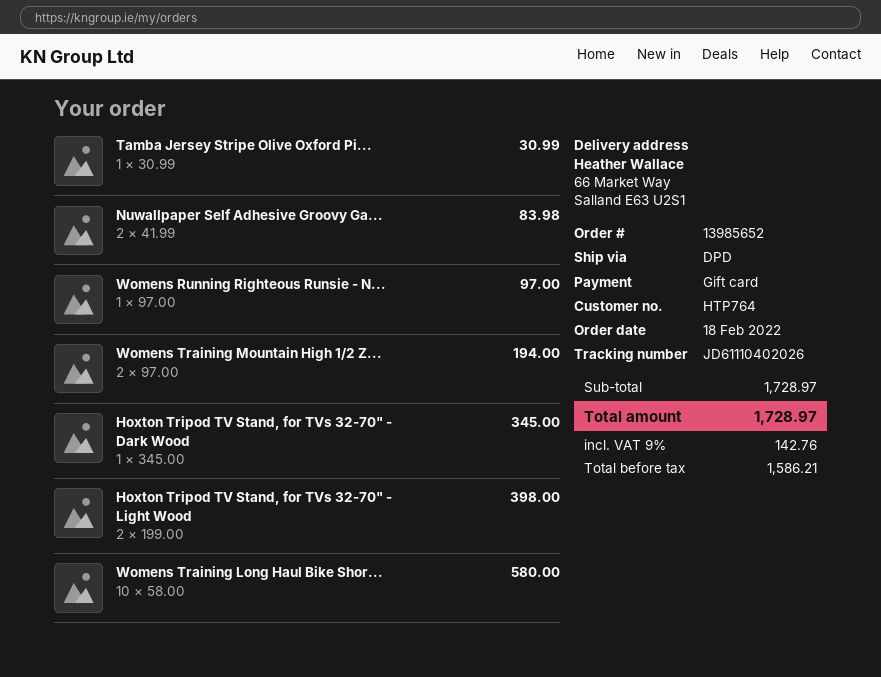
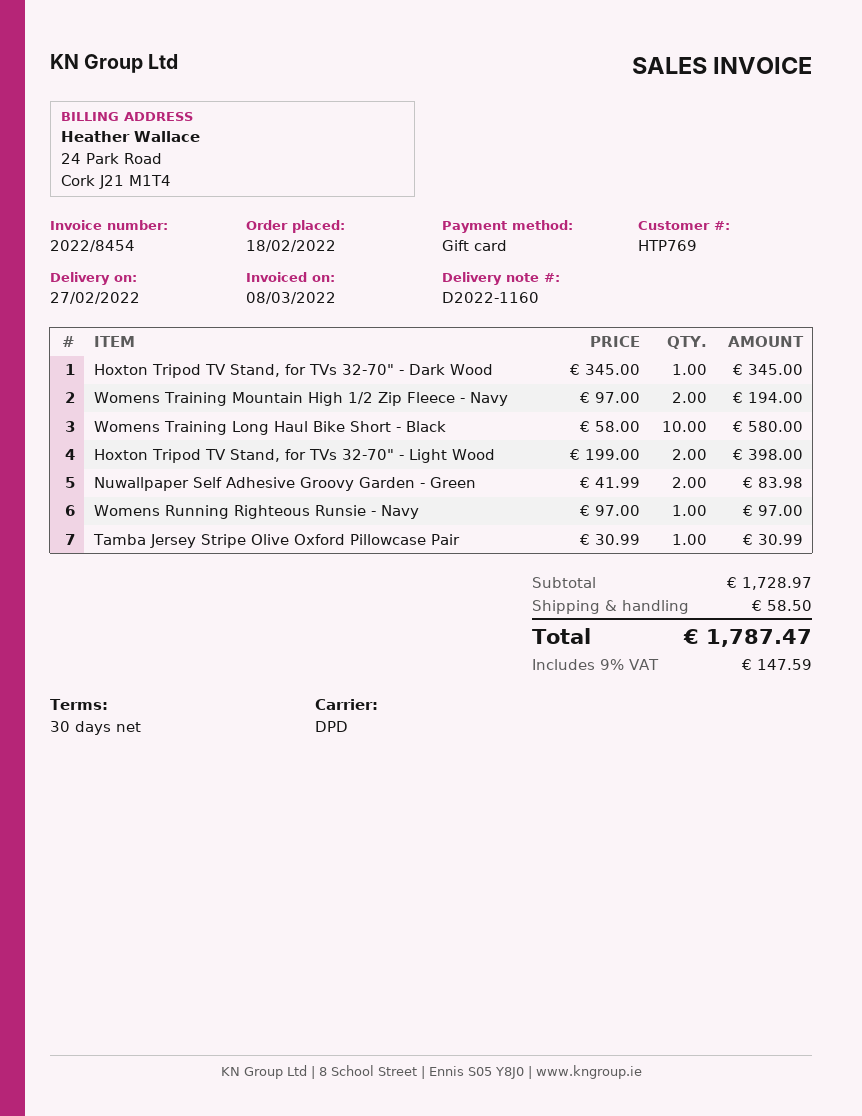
customer number: HTP764 -> HTP769
shipping: none -> 58.50
tax: 9% = 142.76 -> 9% = 147.59
total: 1728.97 -> 1787.47

